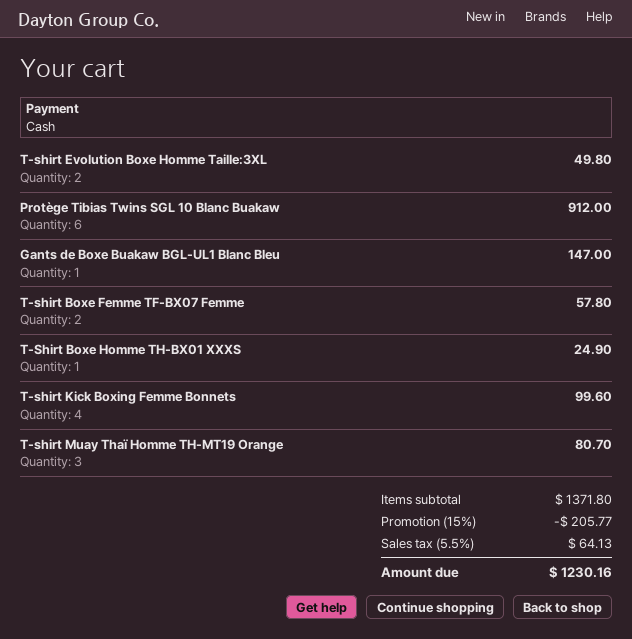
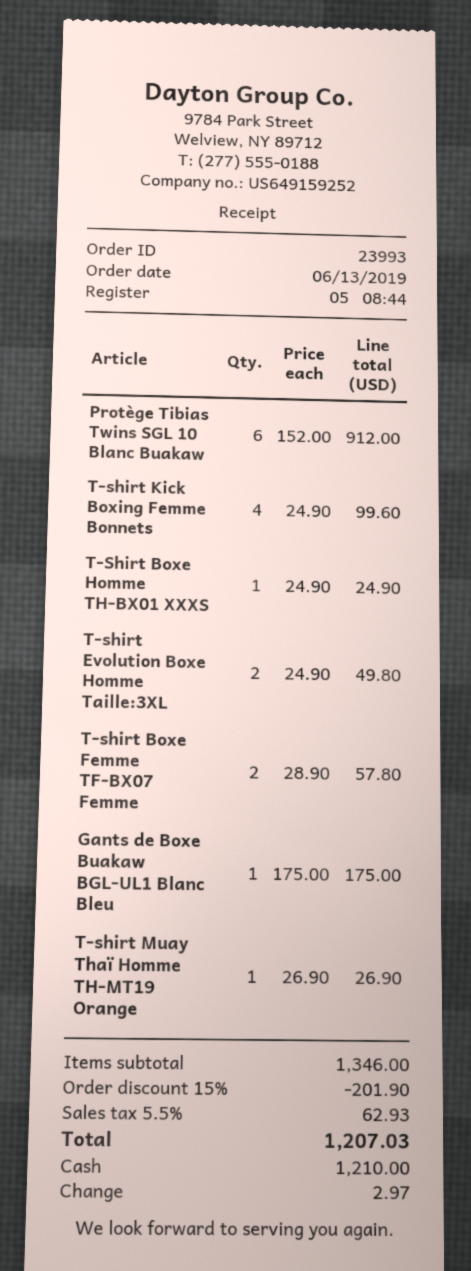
Gants de Boxe Buakaw BGL-UL1 Blanc Bleu: 1 for 147.00 -> 1 for 175.00
T-shirt Muay Thaï Homme TH-MT19 Orange: 3 for 80.70 -> 1 for 26.90
subtotal: 1371.80 -> 1346.00
discount: 15% = 205.77 -> 15% = 201.90
tax: 5.5% = 64.13 -> 5.5% = 62.93
total: 1230.16 -> 1207.03

